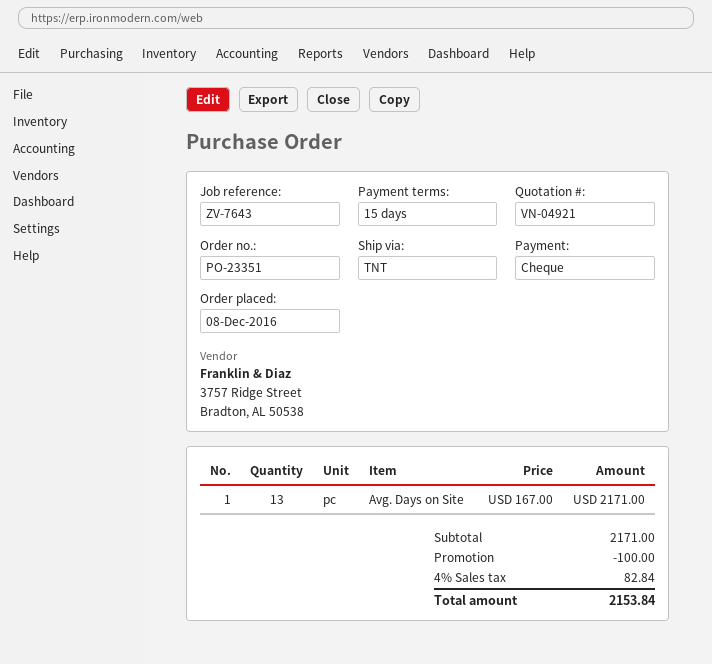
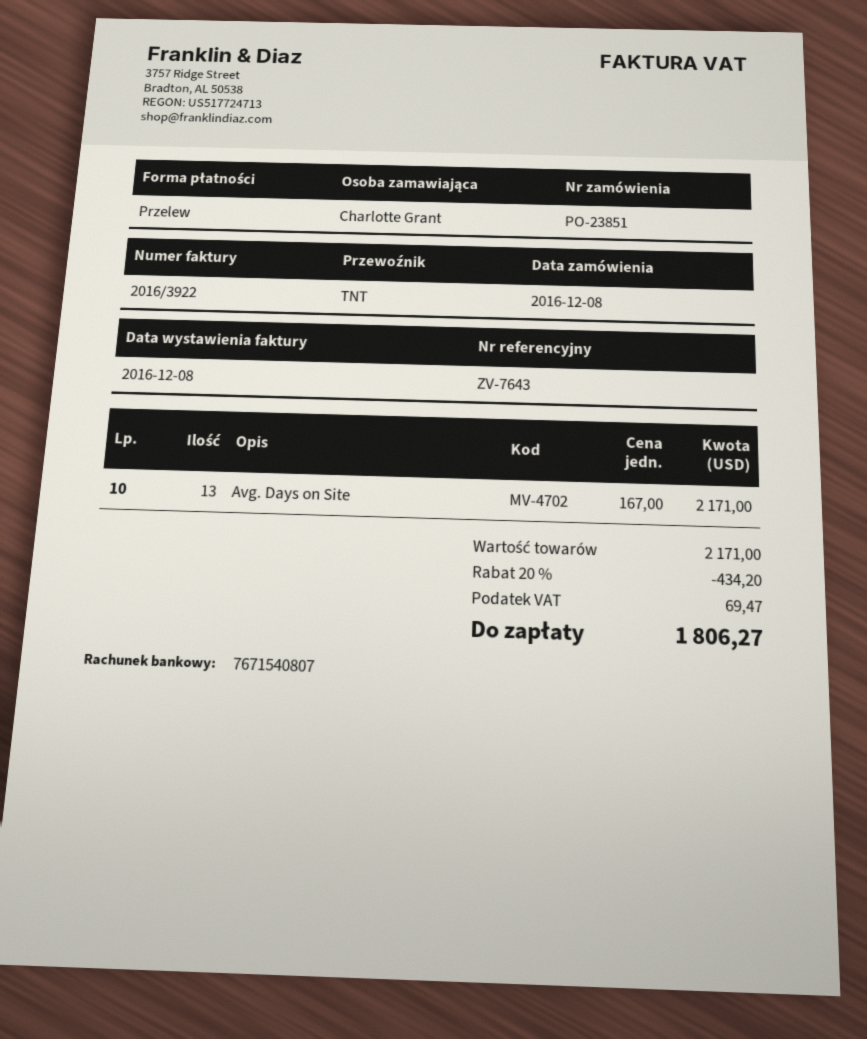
order number: PO-23351 -> PO-23851
payment method: cheque -> bank transfer
discount: 100.00 -> 434.20
tax: 82.84 -> 69.47
total: 2153.84 -> 1806.27

